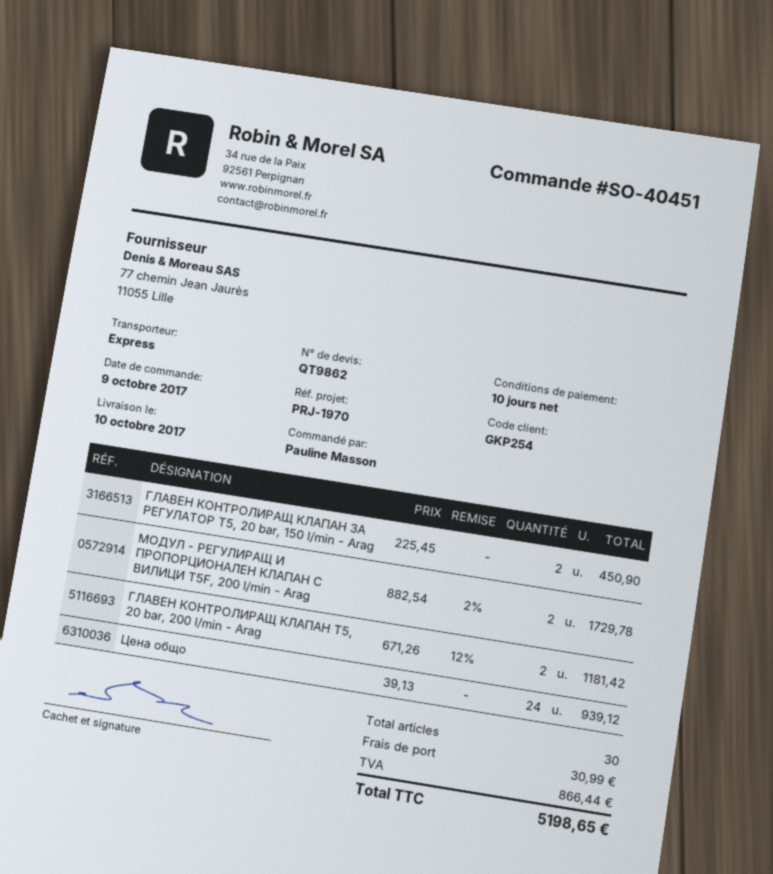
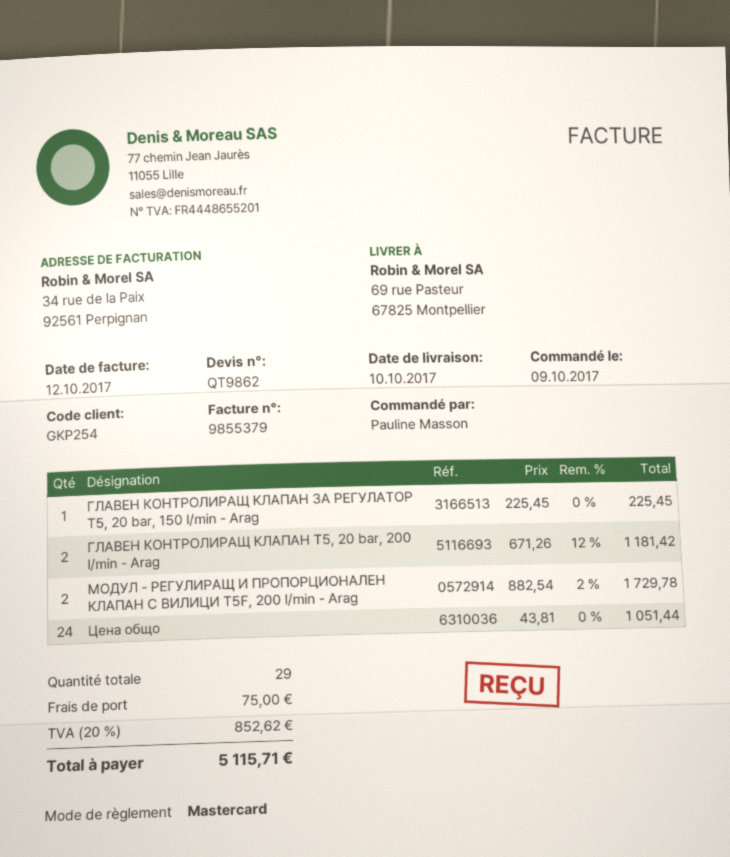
ГЛАВЕН КОНТРОЛИРАЩ КЛАПАН ЗА РЕГУЛАТОР Т5, 20 bar, 150 l/min - Arag: 2 x 225.45 = 450.90 -> 1 x 225.45 = 225.45
Цена общо: 24 x 39.13 = 939.12 -> 24 x 43.81 = 1051.44
total quantity: 30 -> 29
shipping: 30.99 -> 75.00
tax: 866.44 -> 852.62
total: 5198.65 -> 5115.71

